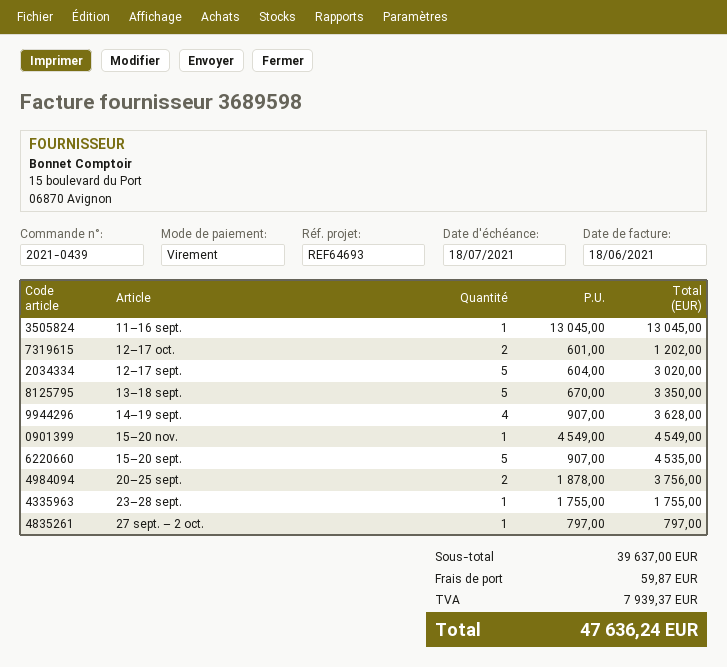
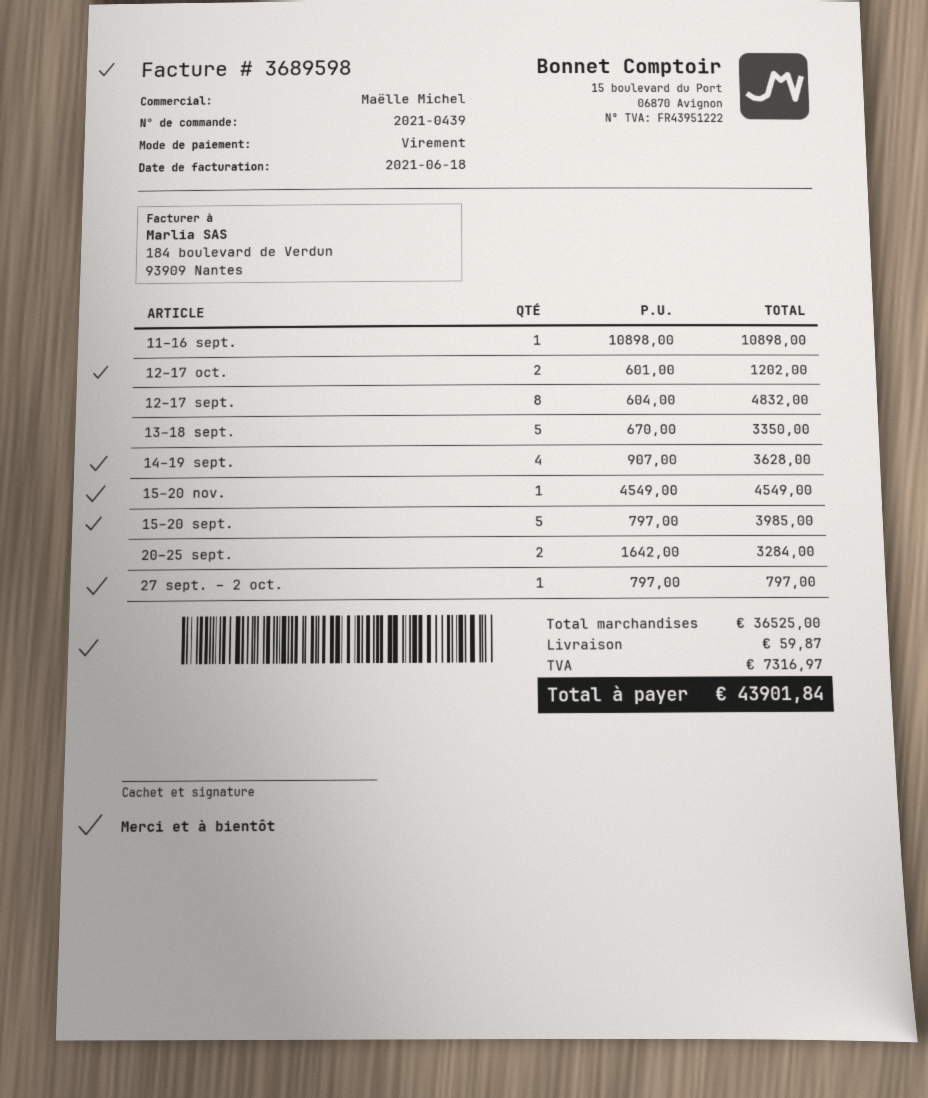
11–16 sept.: 1 x 13045.00 = 13045.00 -> 1 x 10898.00 = 10898.00
12–17 sept.: 5 x 604.00 = 3020.00 -> 8 x 604.00 = 4832.00
15–20 sept.: 5 x 907.00 = 4535.00 -> 5 x 797.00 = 3985.00
20–25 sept.: 2 x 1878.00 = 3756.00 -> 2 x 1642.00 = 3284.00
23–28 sept.: 1 x 1755.00 = 1755.00 -> none
subtotal: 39637.00 -> 36525.00
tax: 7939.37 -> 7316.97
total: 47636.24 -> 43901.84

